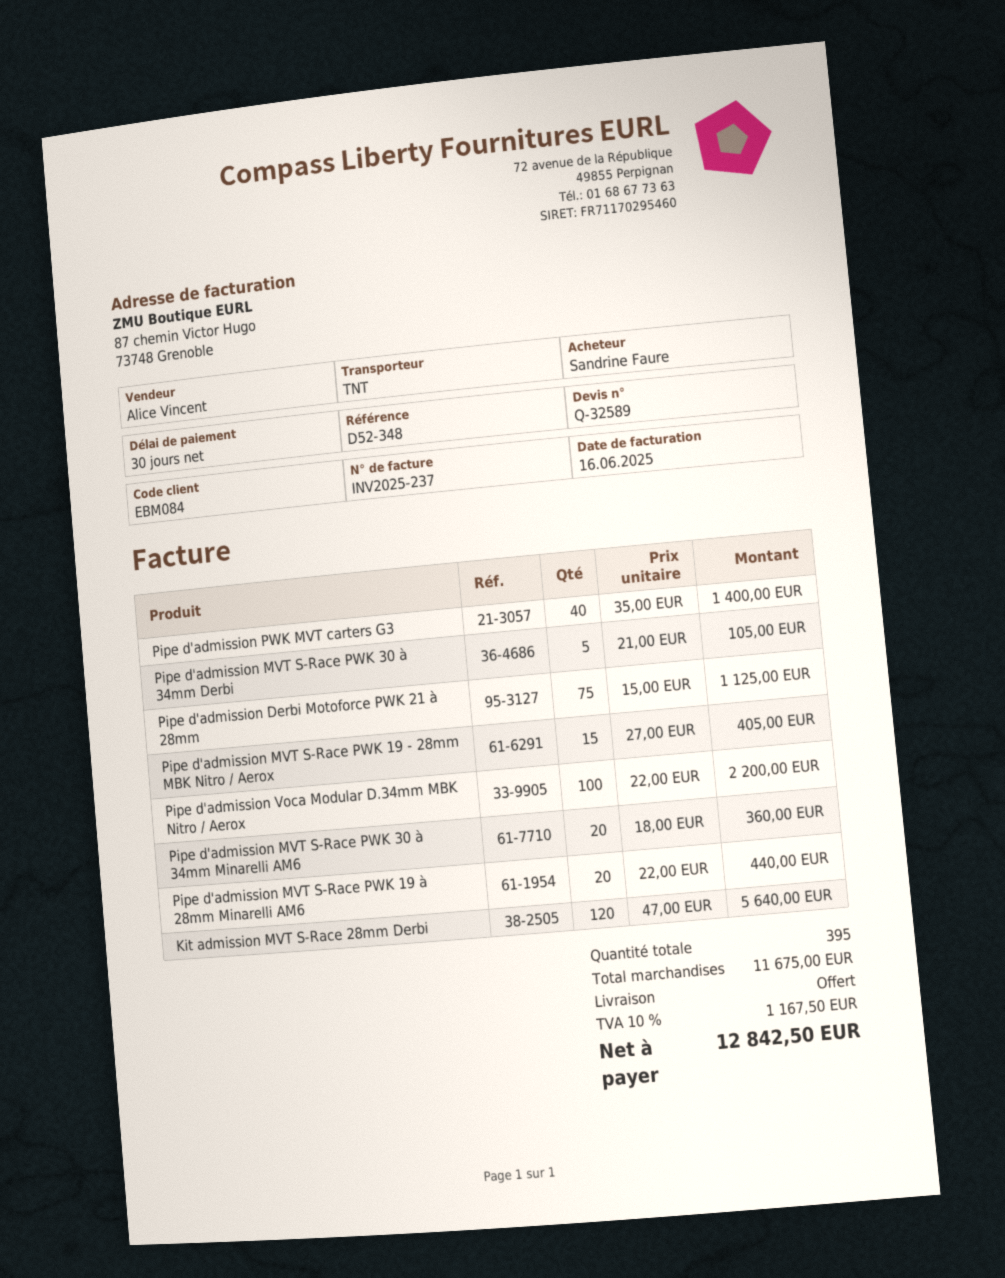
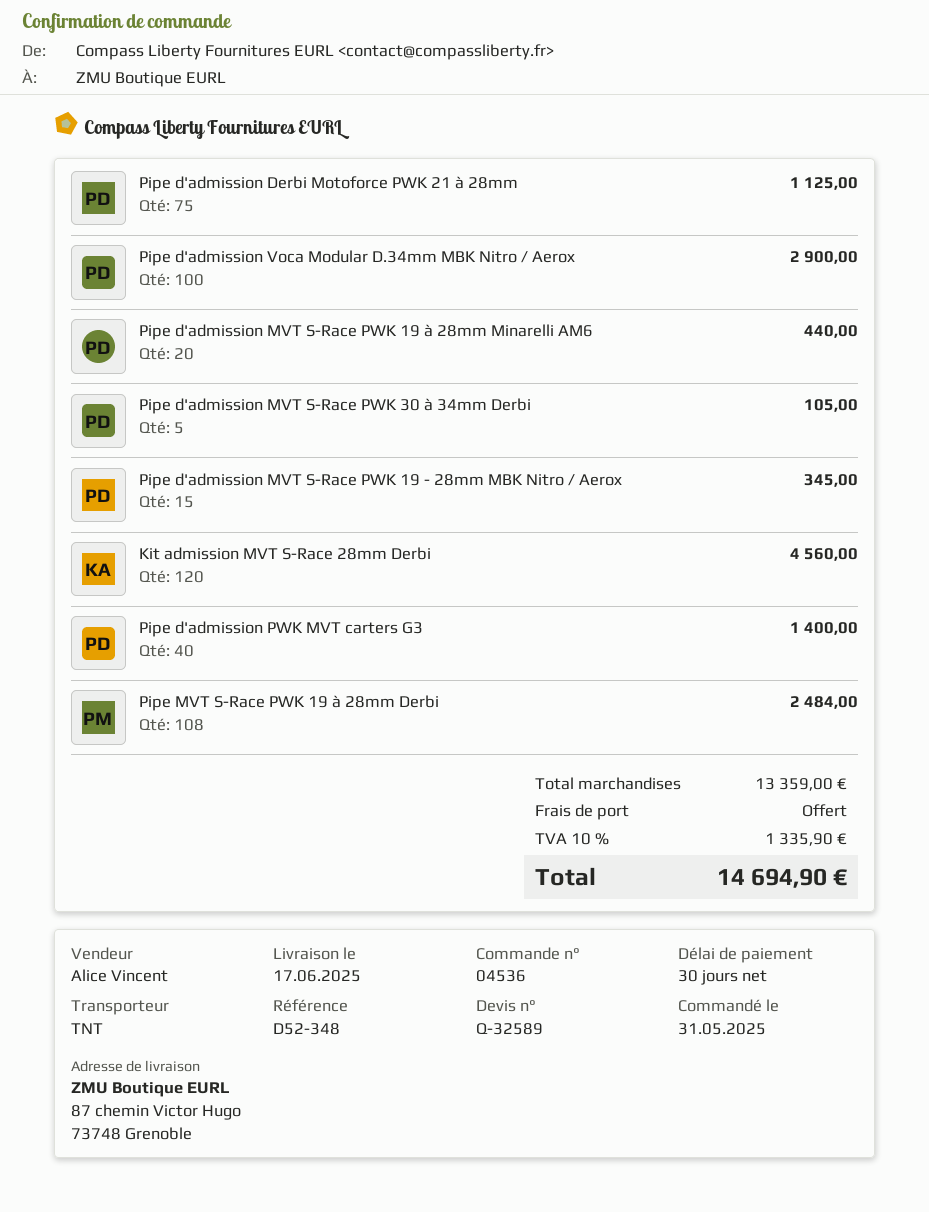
Pipe d'admission MVT S-Race PWK 19 - 28mm MBK Nitro / Aerox: 15 for 405.00 -> 15 for 345.00
Pipe d'admission Voca Modular D.34mm MBK Nitro / Aerox: 100 for 2200.00 -> 100 for 2900.00
Pipe d'admission MVT S-Race PWK 30 à 34mm Minarelli AM6: 20 for 360.00 -> none
Kit admission MVT S-Race 28mm Derbi: 120 for 5640.00 -> 120 for 4560.00
Pipe MVT S-Race PWK 19 à 28mm Derbi: none -> 108 for 2484.00
subtotal: 11675.00 -> 13359.00
tax: 10% = 1167.50 -> 10% = 1335.90
total: 12842.50 -> 14694.90

